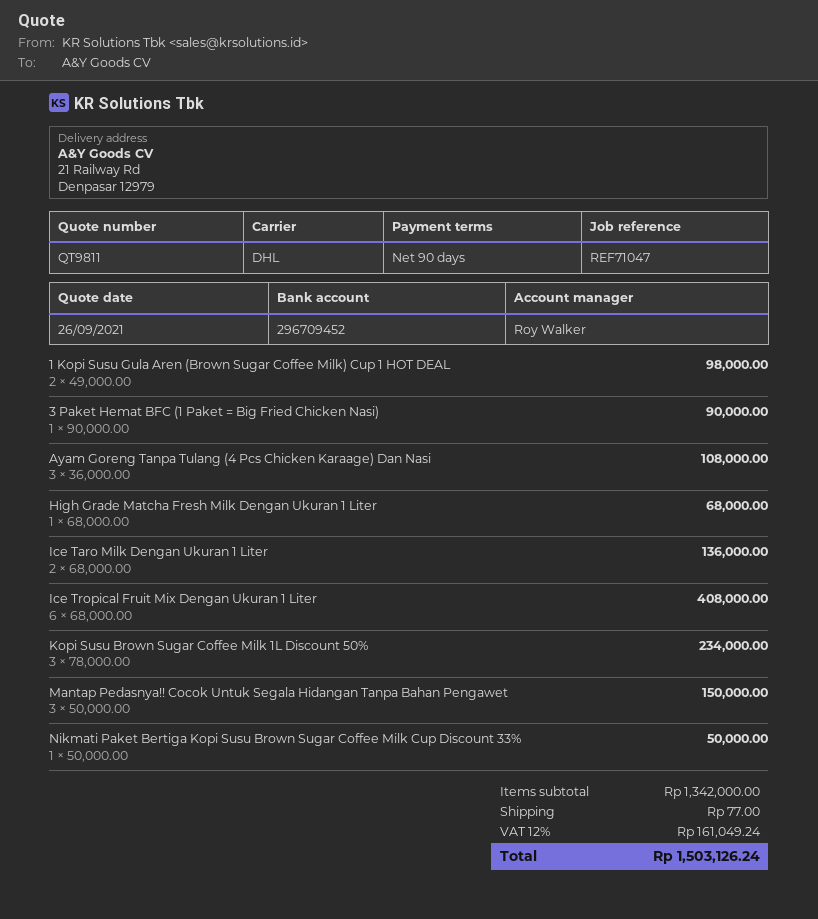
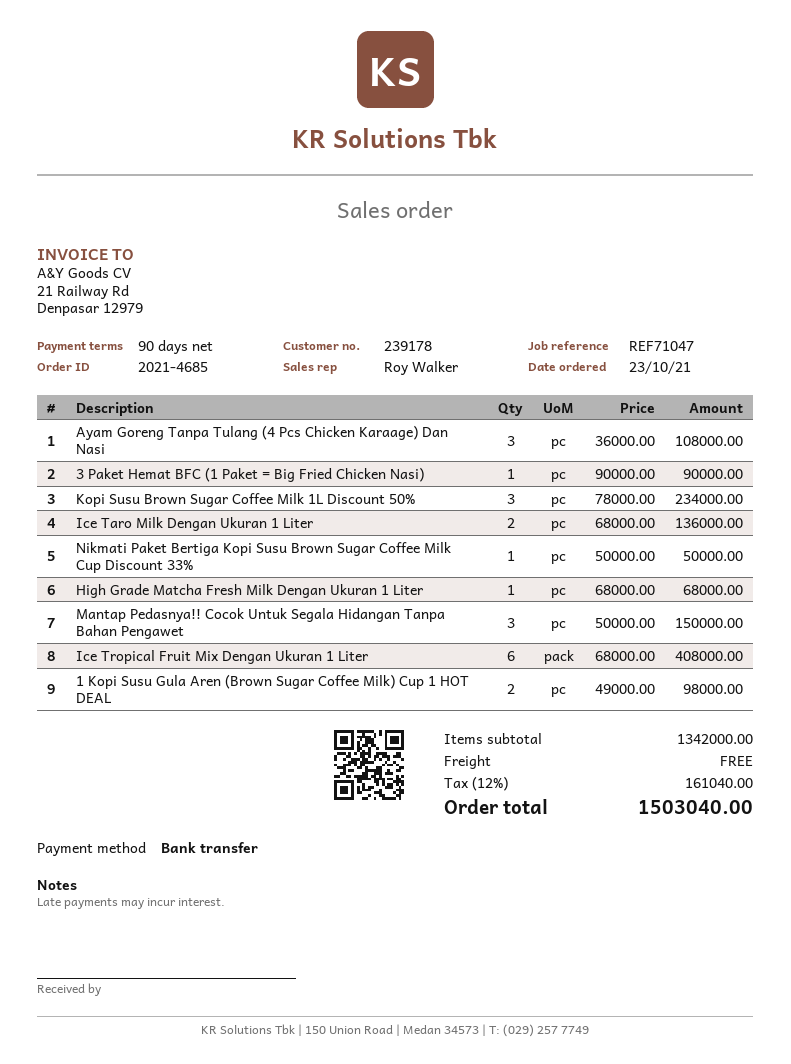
shipping: 77.00 -> 0.00
tax: 12% = 161049.24 -> 12% = 161040.00
total: 1503126.24 -> 1503040.00

